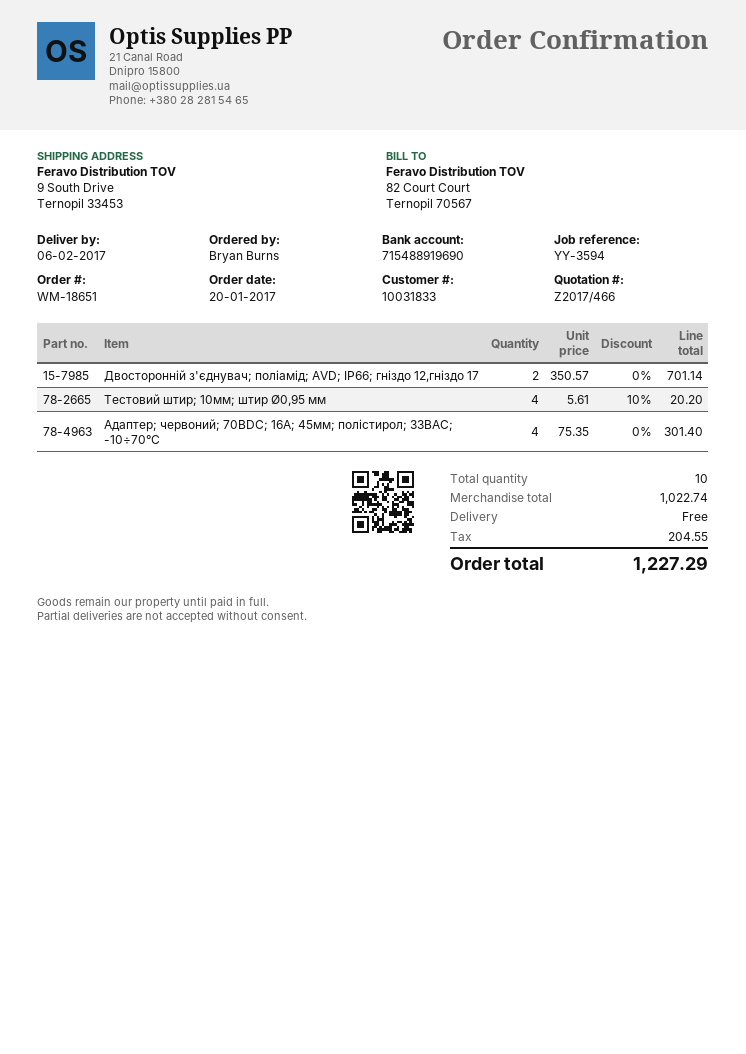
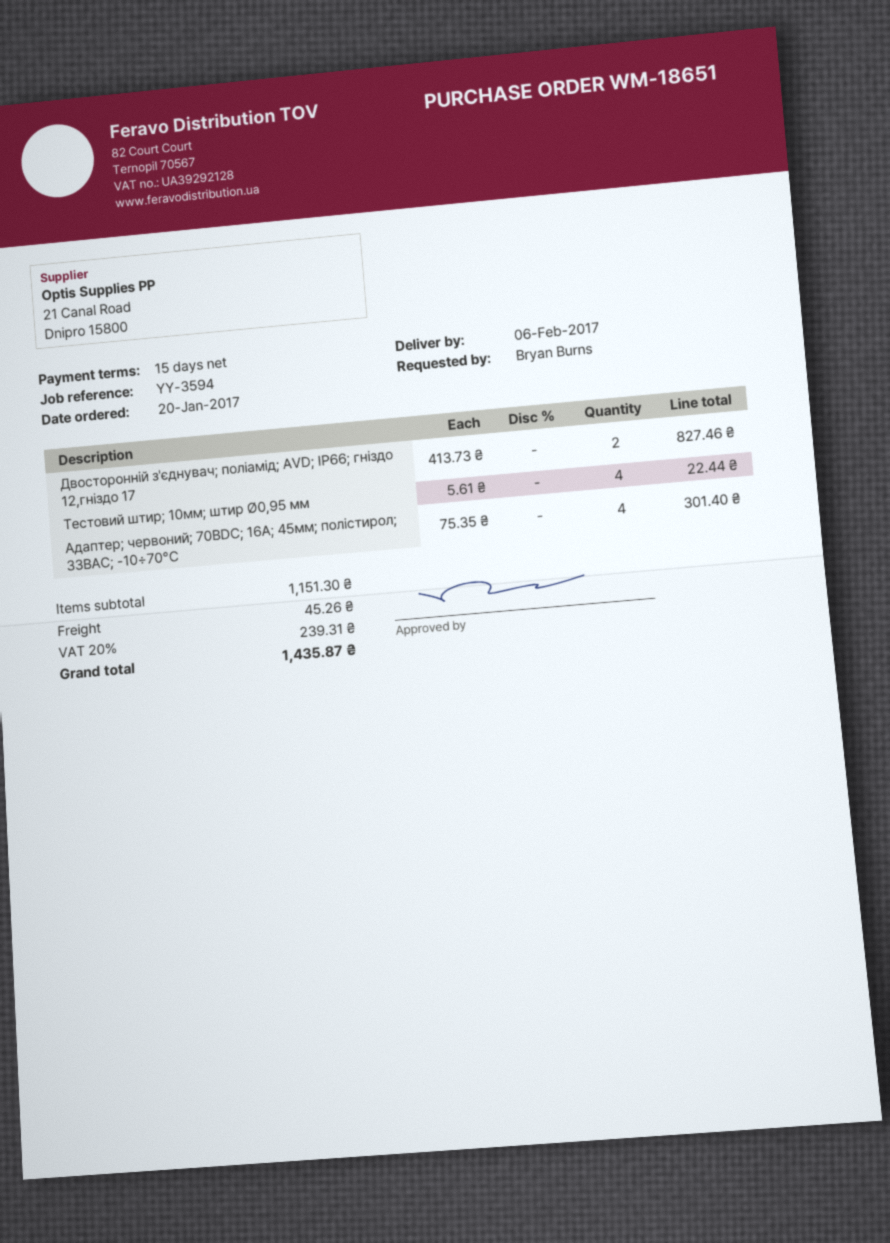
Двосторонній з'єднувач; поліамід; AVD; IP66; гніздо 12,гніздо 17: 2 x 350.57 = 701.14 -> 2 x 413.73 = 827.46
Тестовий штир; 10мм; штир Ø0,95 мм: 4 x 5.61 - 10% = 20.20 -> 4 x 5.61 = 22.44
subtotal: 1022.74 -> 1151.30
shipping: 0.00 -> 45.26
tax: 204.55 -> 239.31
total: 1227.29 -> 1435.87

